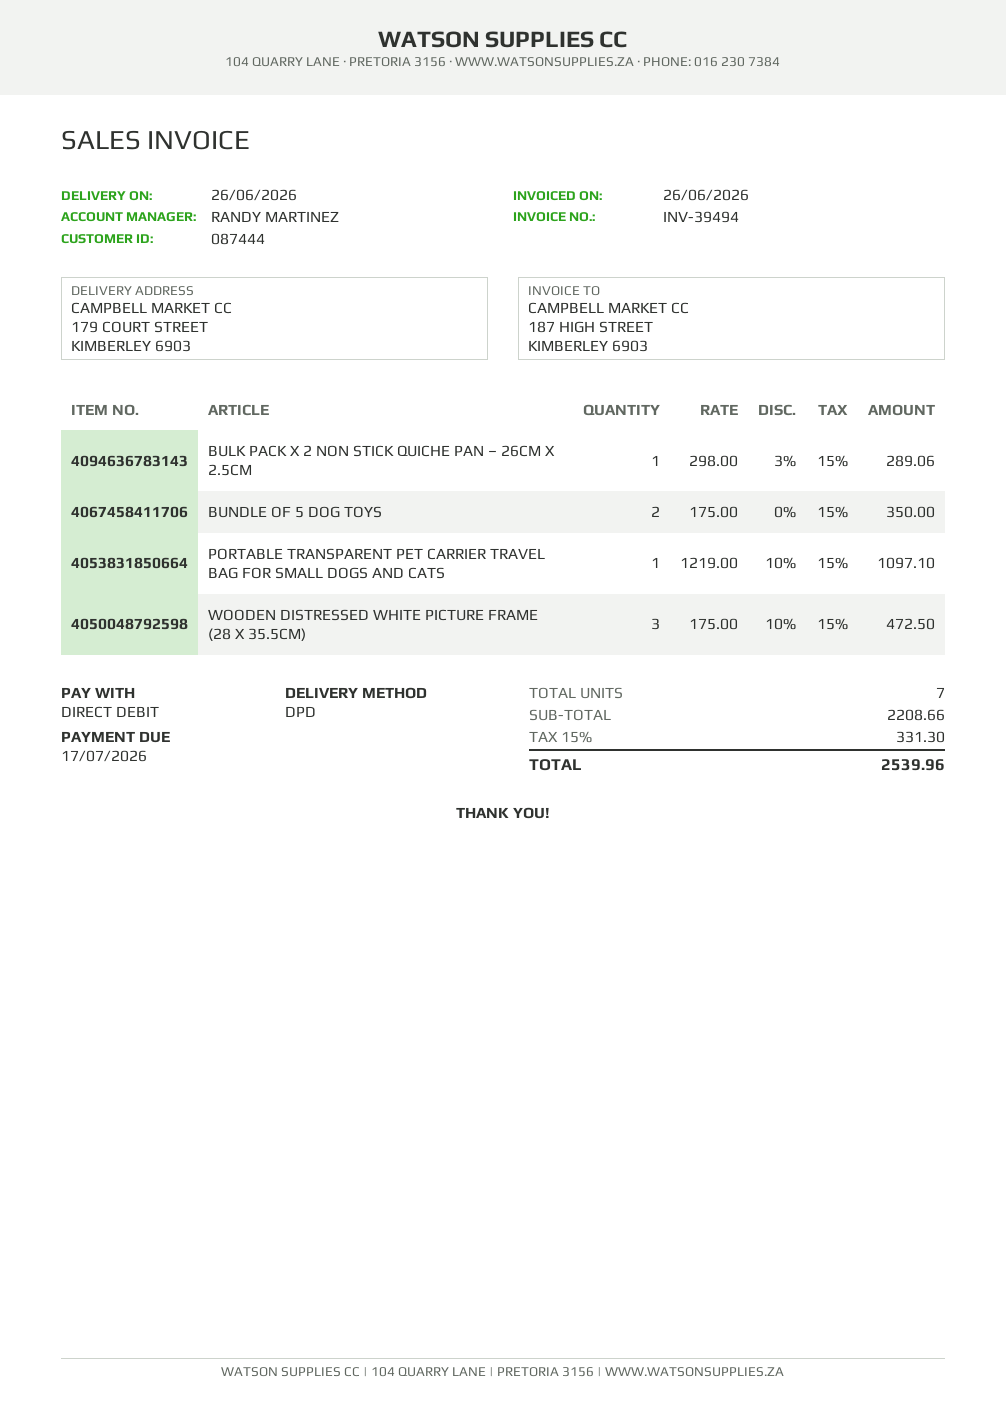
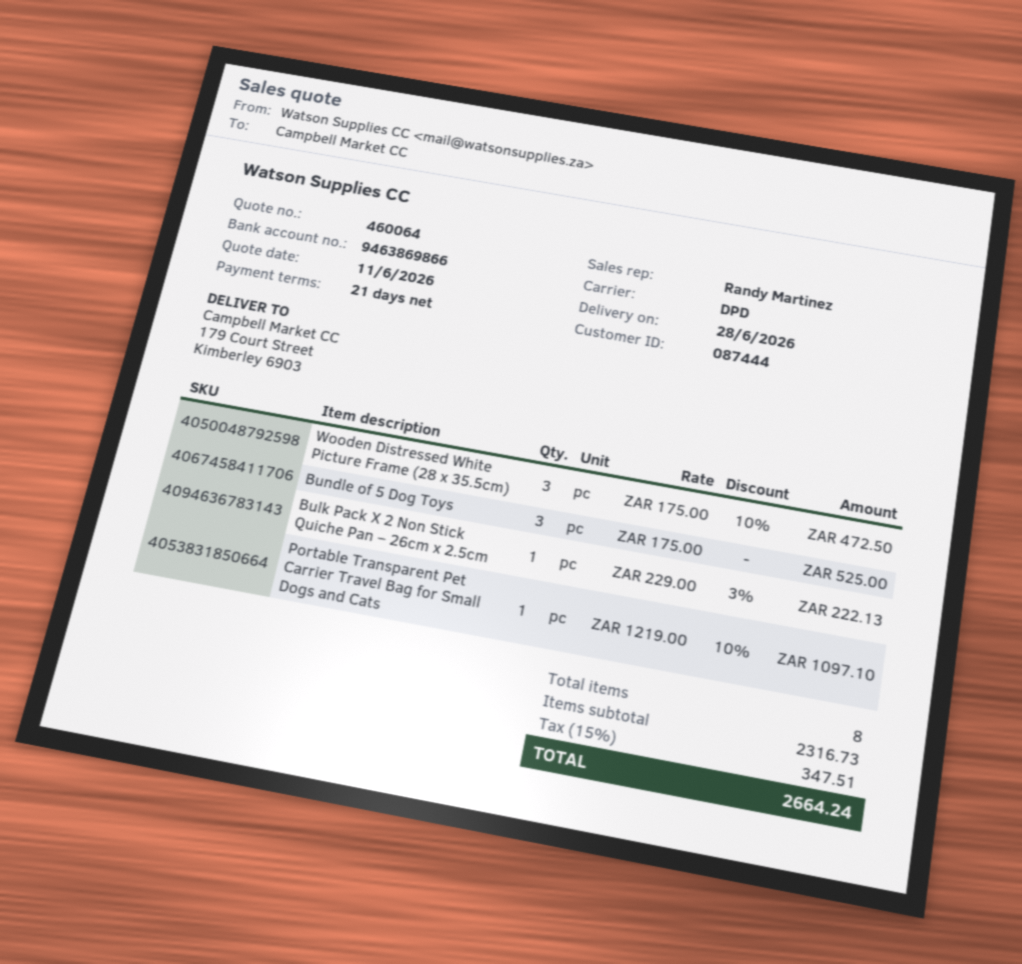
delivery date: 2026-06-26 -> 2026-06-28
BULK PACK X 2 NON STICK QUICHE PAN – 26CM X 2.5CM: 1 x 298.00 - 3% = 289.06 -> 1 x 229.00 - 3% = 222.13
BUNDLE OF 5 DOG TOYS: 2 x 175.00 = 350.00 -> 3 x 175.00 = 525.00
total quantity: 7 -> 8
subtotal: 2208.66 -> 2316.73
tax: 15% = 331.30 -> 15% = 347.51
total: 2539.96 -> 2664.24

